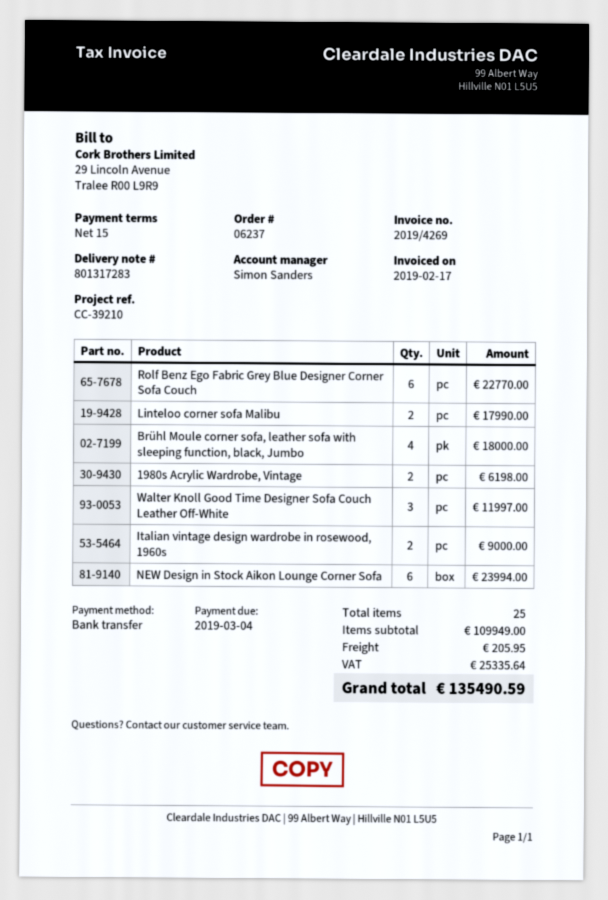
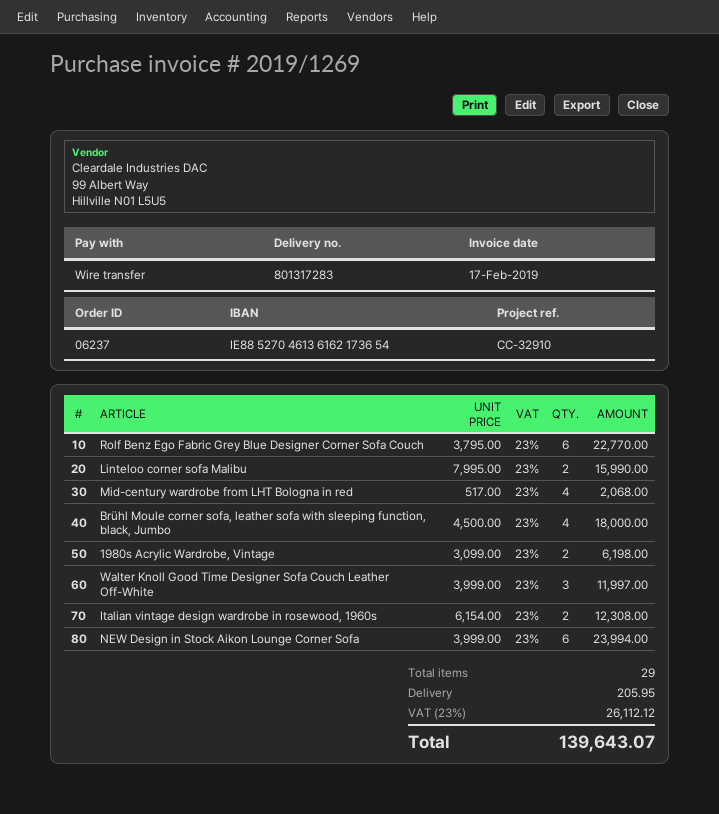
invoice number: 2019/4269 -> 2019/1269
reference: CC-39210 -> CC-32910
Linteloo corner sofa Malibu: 2 for 17990.00 -> 2 for 15990.00
Italian vintage design wardrobe in rosewood, 1960s: 2 for 9000.00 -> 2 for 12308.00
Mid-century wardrobe from LHT Bologna in red: none -> 4 for 2068.00
total quantity: 25 -> 29
tax: 25335.64 -> 26112.12
total: 135490.59 -> 139643.07

